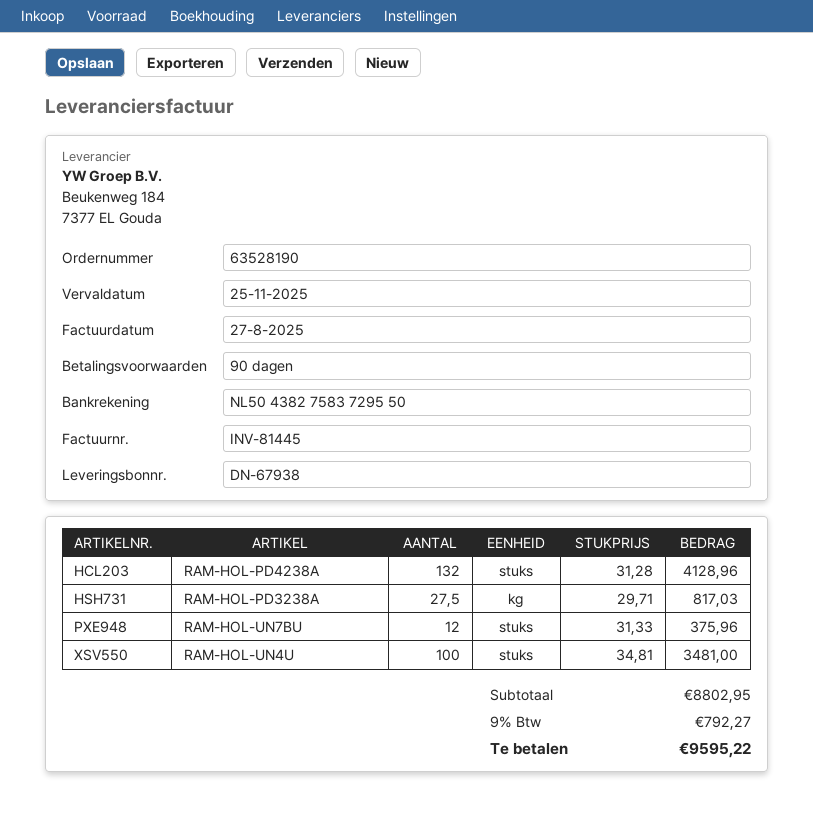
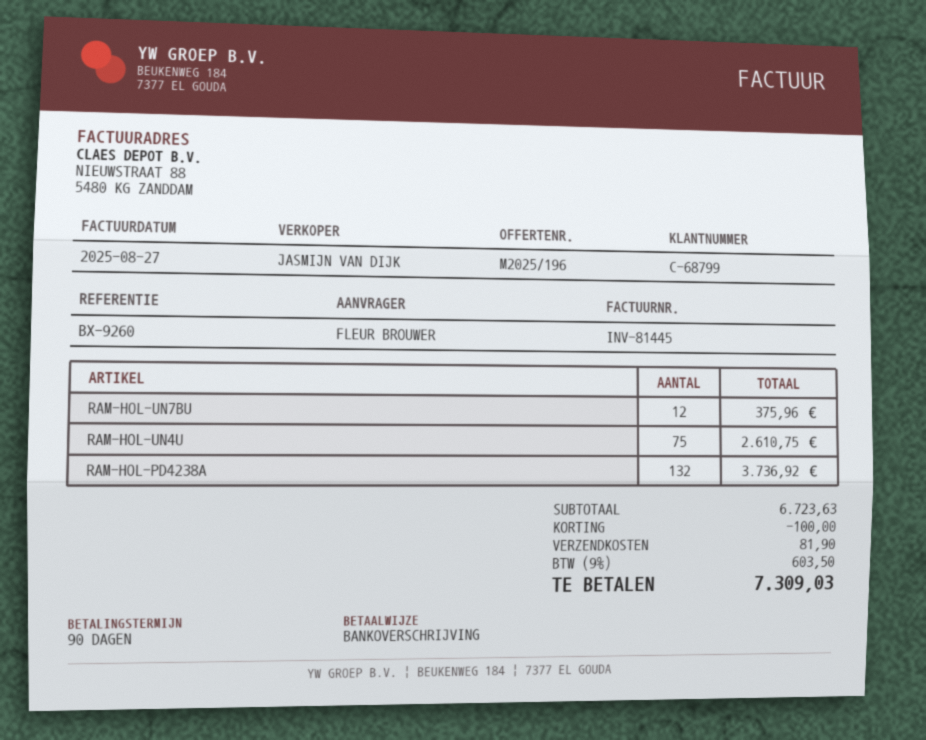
RAM-HOL-PD4238A: 132 for 4128.96 -> 132 for 3736.92
RAM-HOL-PD3238A: 27.5 for 817.03 -> none
RAM-HOL-UN4U: 100 for 3481.00 -> 75 for 2610.75
subtotal: 8802.95 -> 6723.63
discount: none -> 100.00
shipping: none -> 81.90
tax: 9% = 792.27 -> 9% = 603.50
total: 9595.22 -> 7309.03

